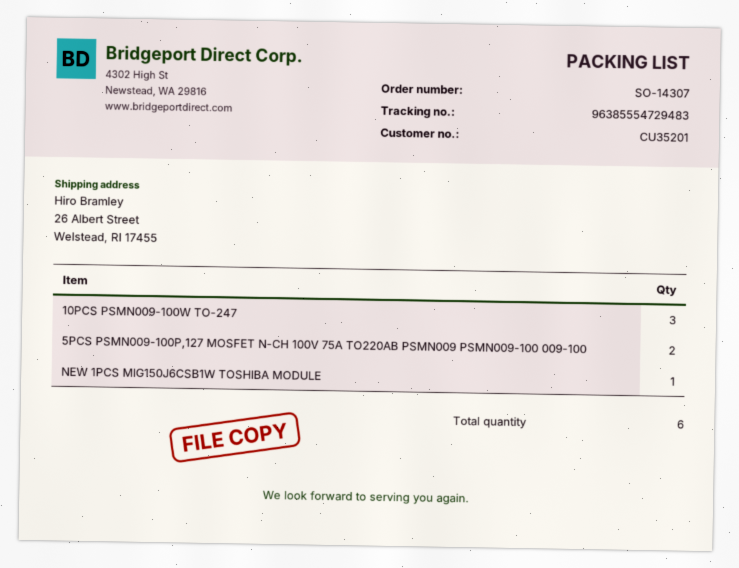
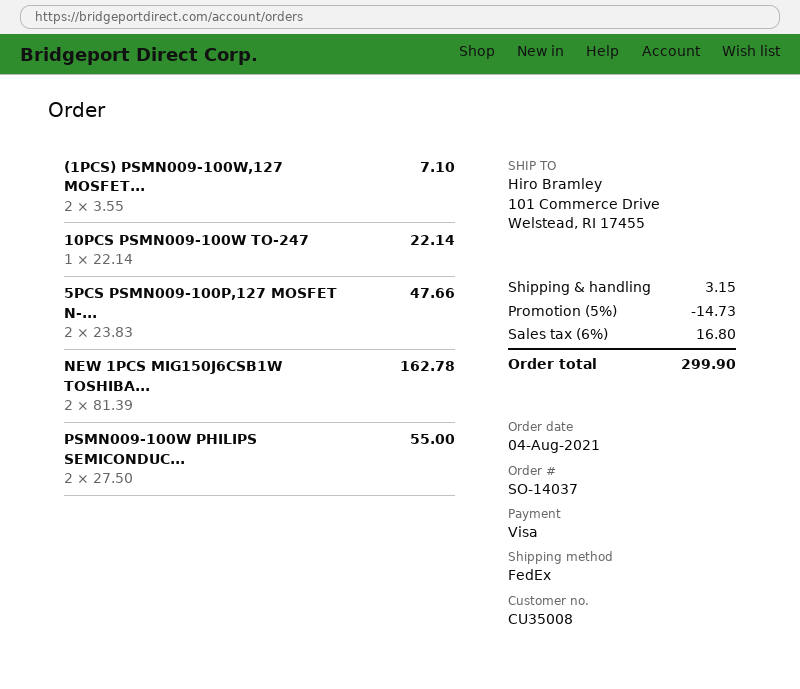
order number: SO-14307 -> SO-14037
customer number: CU35201 -> CU35008
ship to: 26 Albert Street, Welstead, RI 17455 -> 101 Commerce Drive, Welstead, RI 17455
10PCS PSMN009-100W TO-247: 3 -> 1
NEW 1PCS MIG150J6CSB1W TOSHIBA MODULE: 1 -> 2
(1PCS) PSMN009-100W,127 MOSFET...: none -> 2
PSMN009-100W PHILIPS SEMICONDUC...: none -> 2

